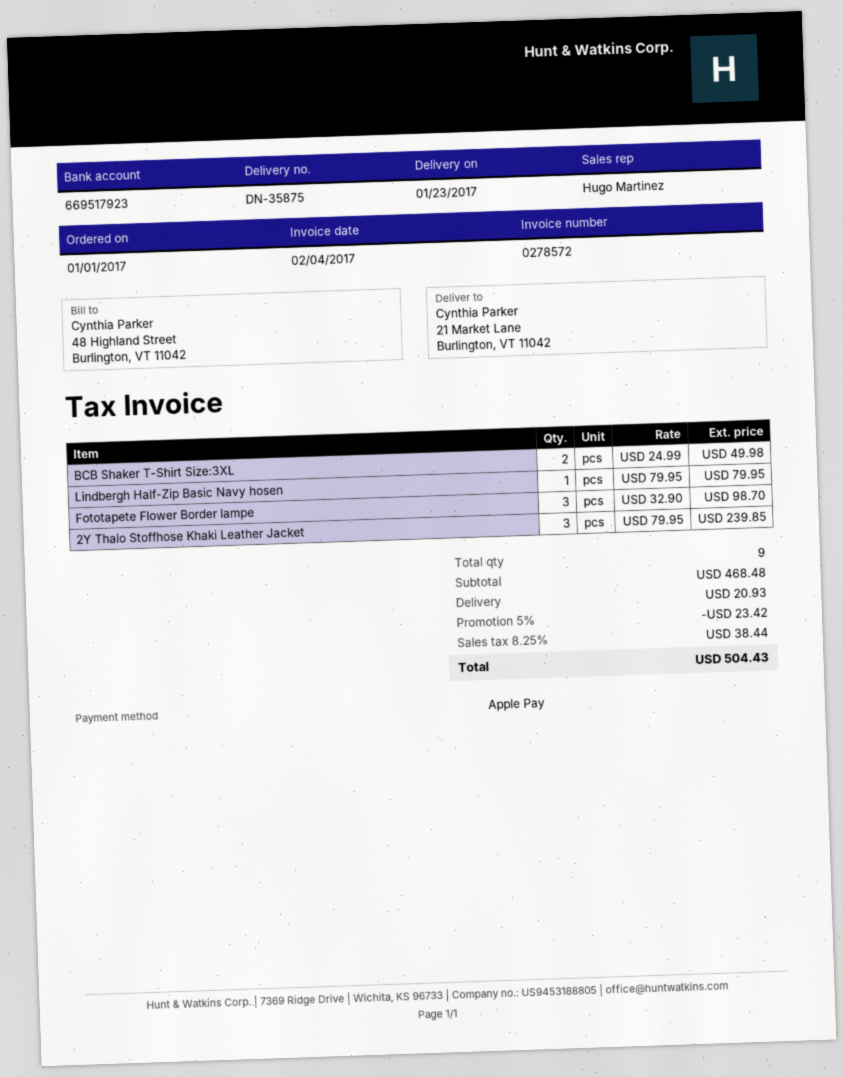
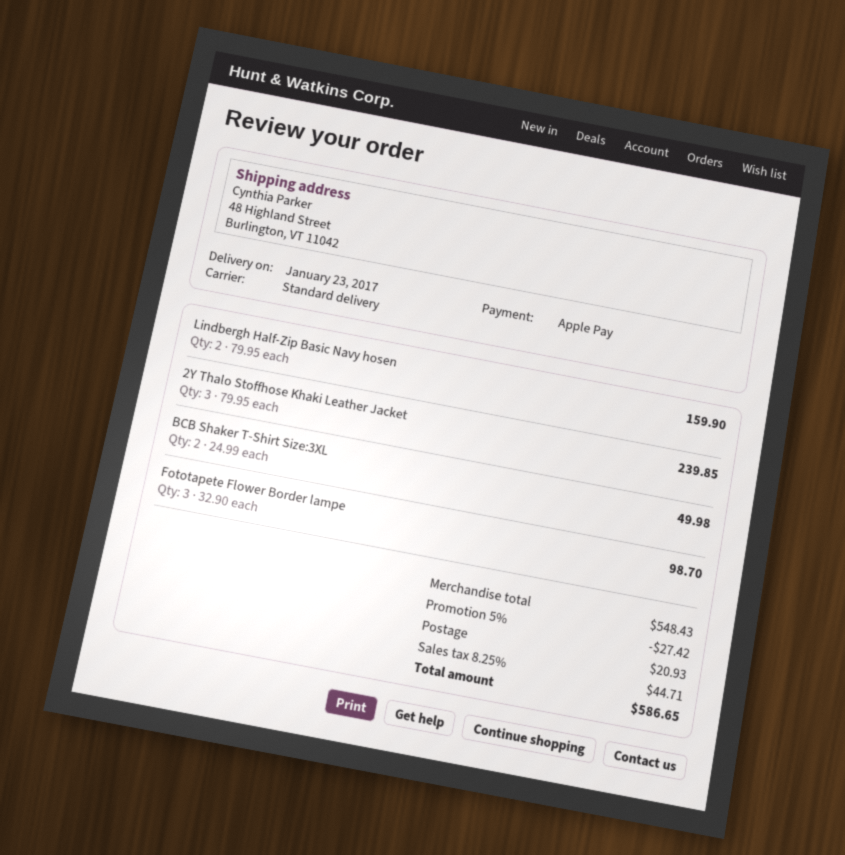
ship to: 21 Market Lane, Burlington, VT 11042 -> 48 Highland Street, Burlington, VT 11042
Lindbergh Half-Zip Basic Navy hosen: 1 x 79.95 = 79.95 -> 2 x 79.95 = 159.90
subtotal: 468.48 -> 548.43
discount: 5% = 23.42 -> 5% = 27.42
tax: 8.25% = 38.44 -> 8.25% = 44.71
total: 504.43 -> 586.65

